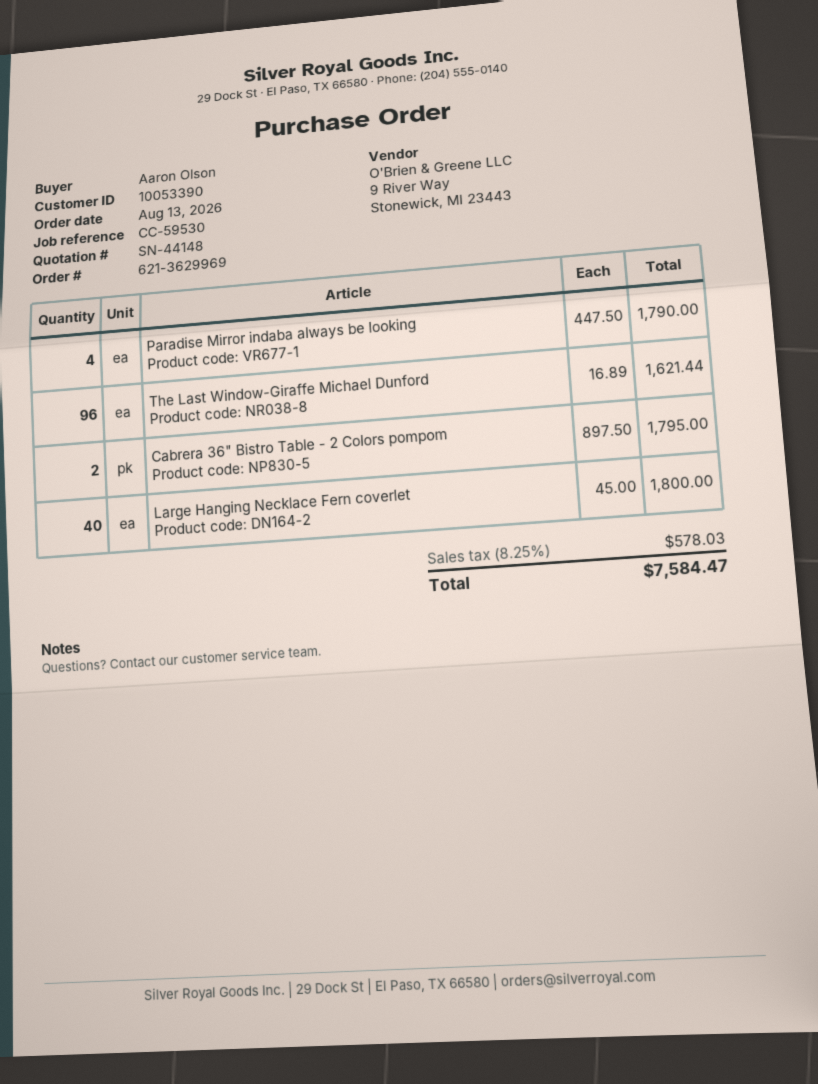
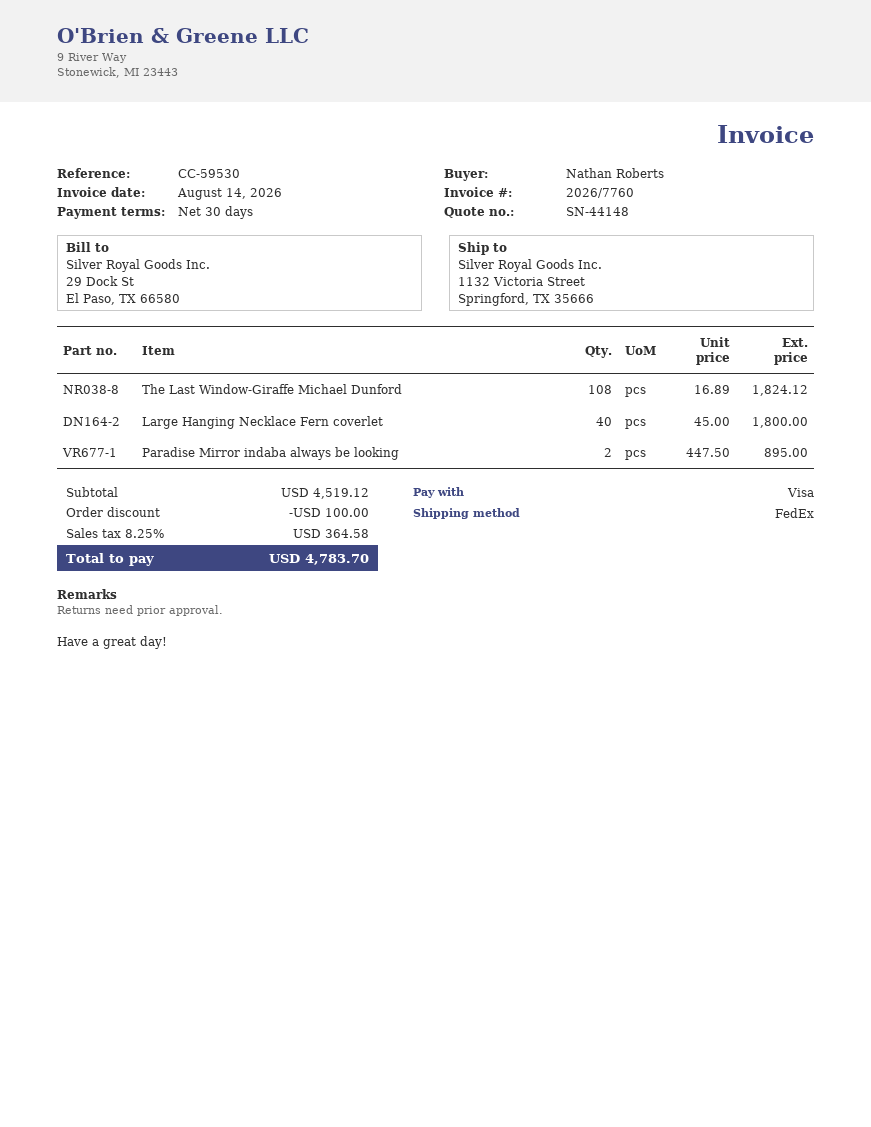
ordered by: Aaron Olson -> Nathan Roberts
Paradise Mirror indaba always be looking: 4 x 447.50 = 1790.00 -> 2 x 447.50 = 895.00
The Last Window-Giraffe Michael Dunford: 96 x 16.89 = 1621.44 -> 108 x 16.89 = 1824.12
Cabrera 36" Bistro Table - 2 Colors pompom: 2 x 897.50 = 1795.00 -> none
discount: none -> 100.00
tax: 8.25% = 578.03 -> 8.25% = 364.58
total: 7584.47 -> 4783.70

